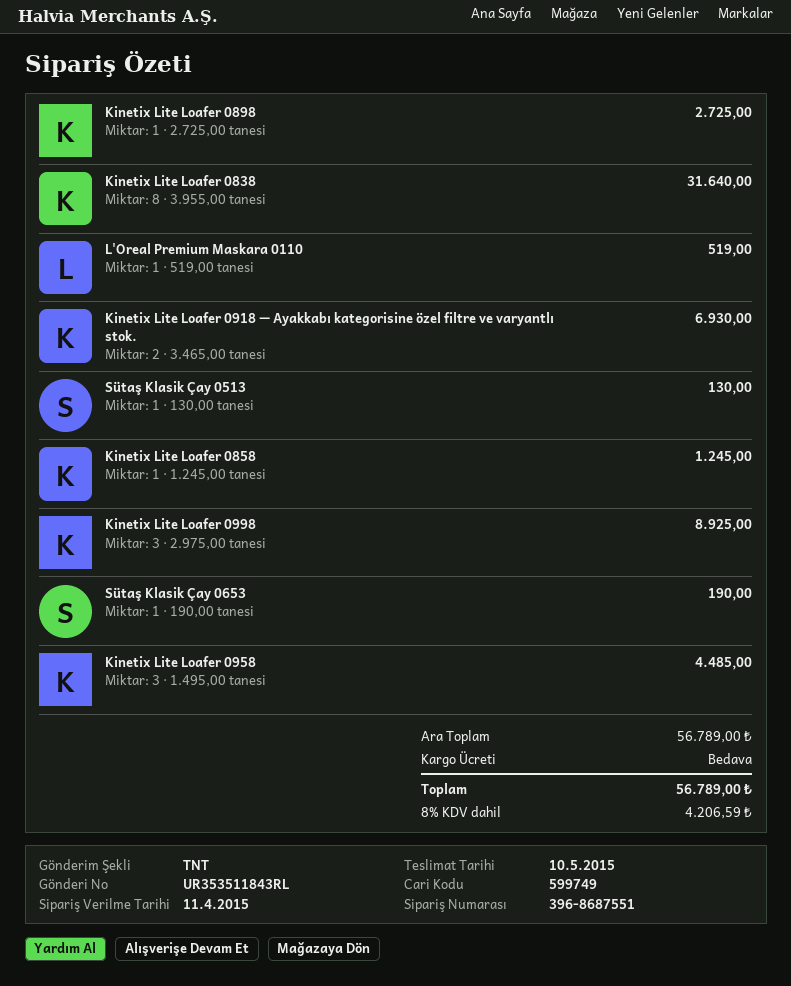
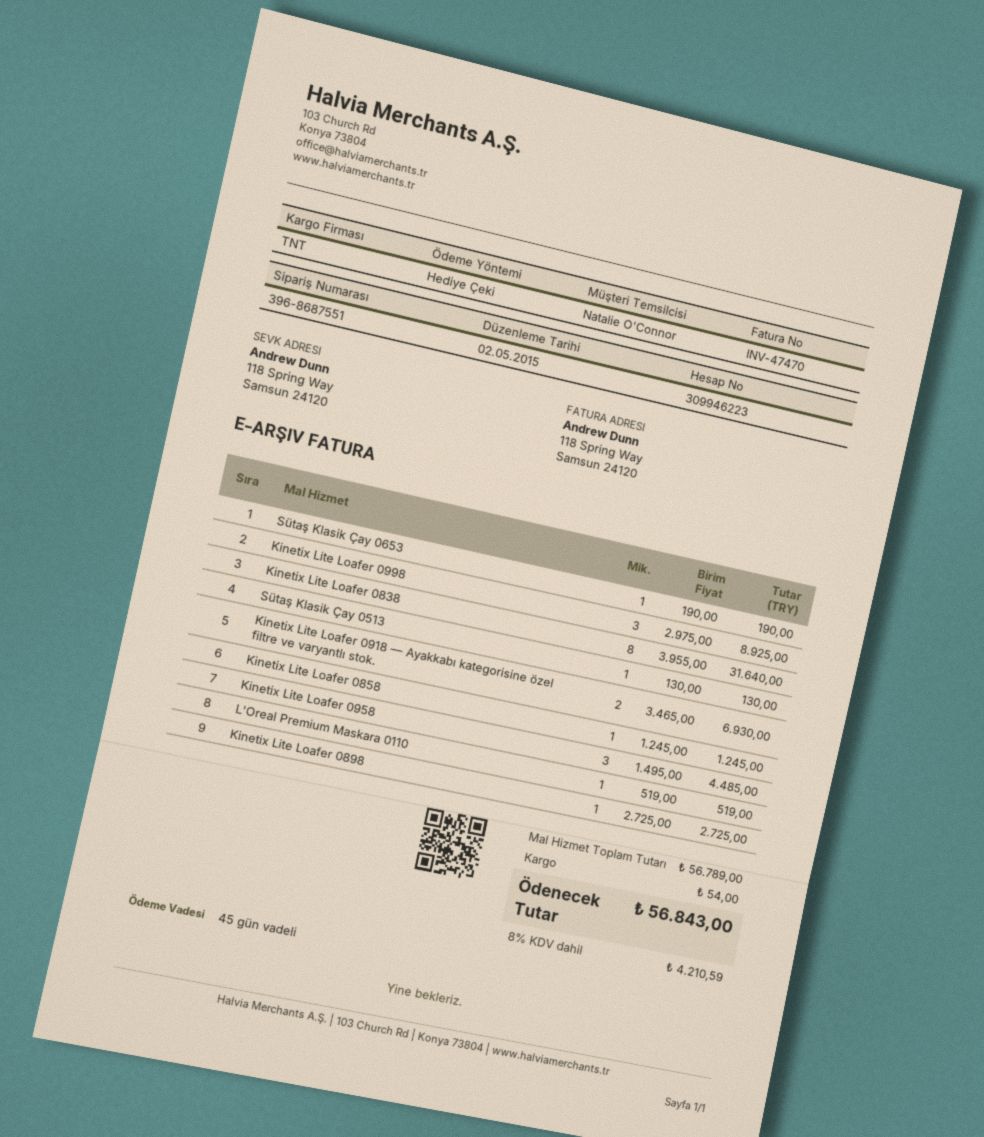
shipping: 0.00 -> 54.00
tax: 8% = 4206.59 -> 8% = 4210.59
total: 56789.00 -> 56843.00

